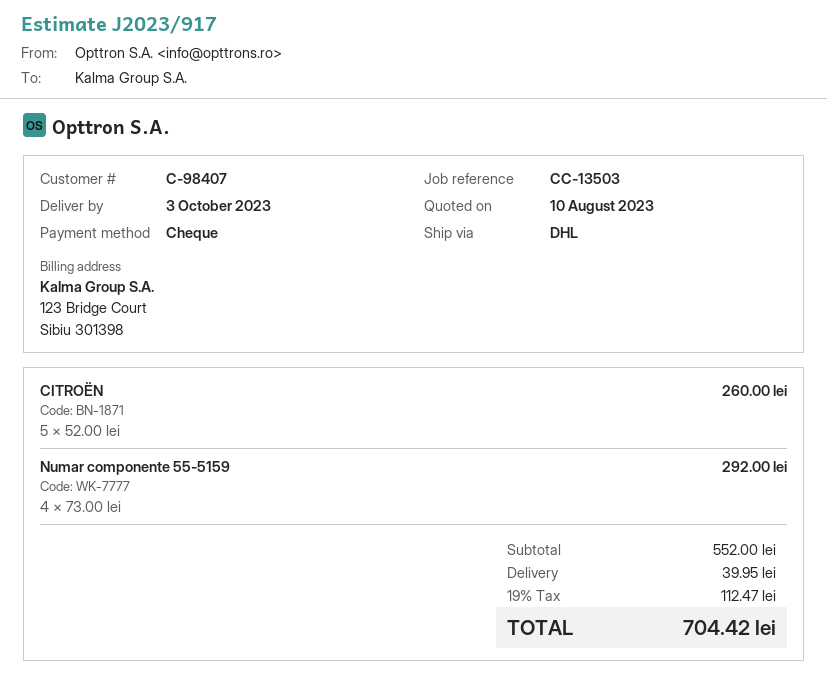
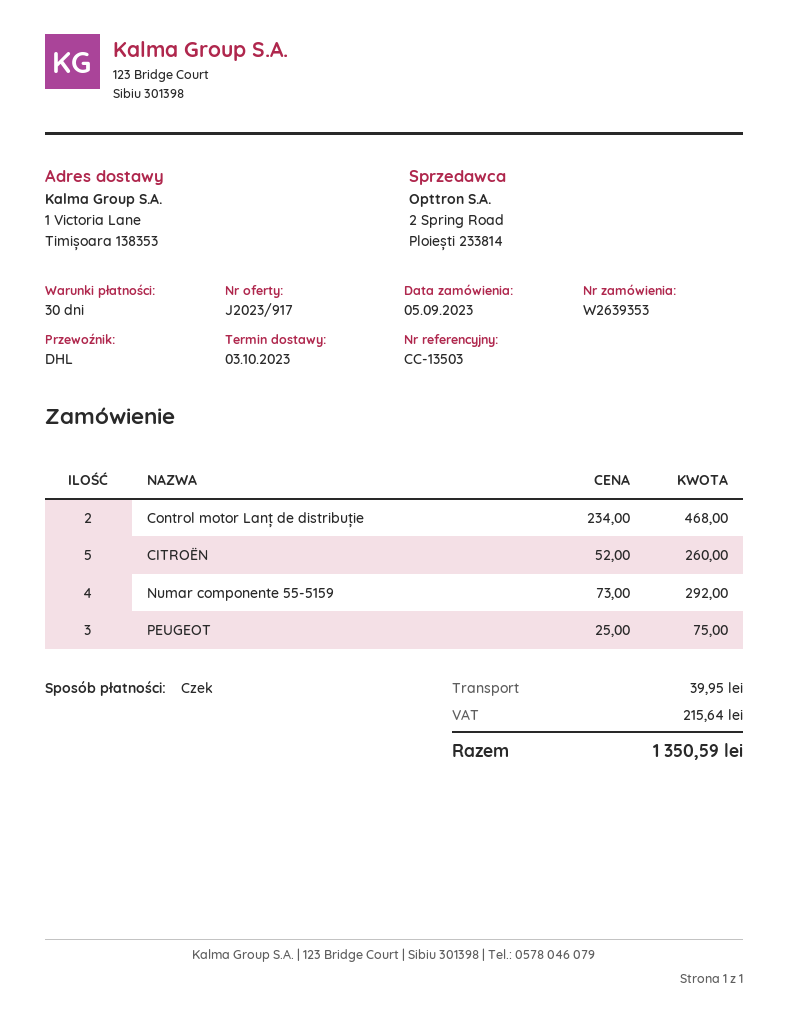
Control motor Lanț de distribuție: none -> 2 x 234.00 = 468.00
PEUGEOT: none -> 3 x 25.00 = 75.00
tax: 112.47 -> 215.64
total: 704.42 -> 1350.59

